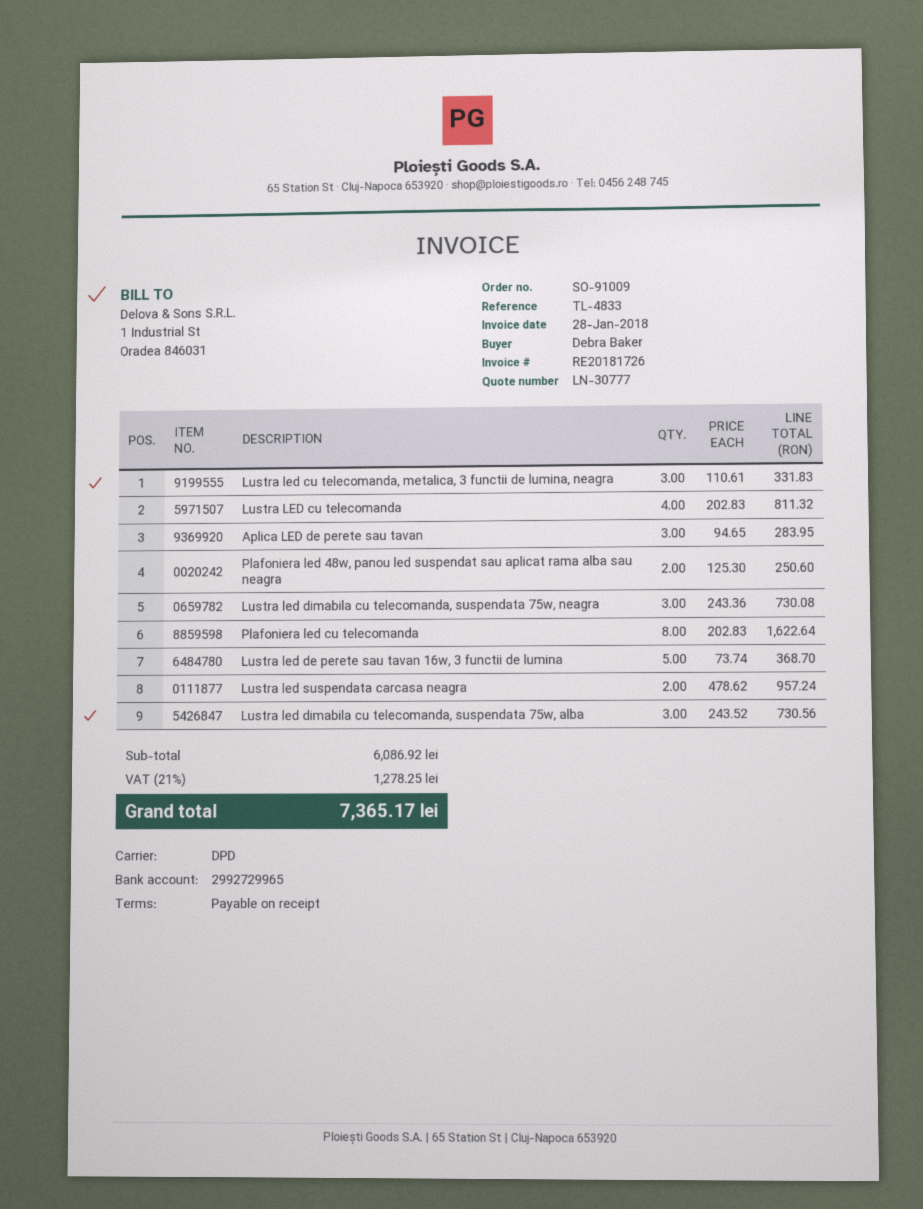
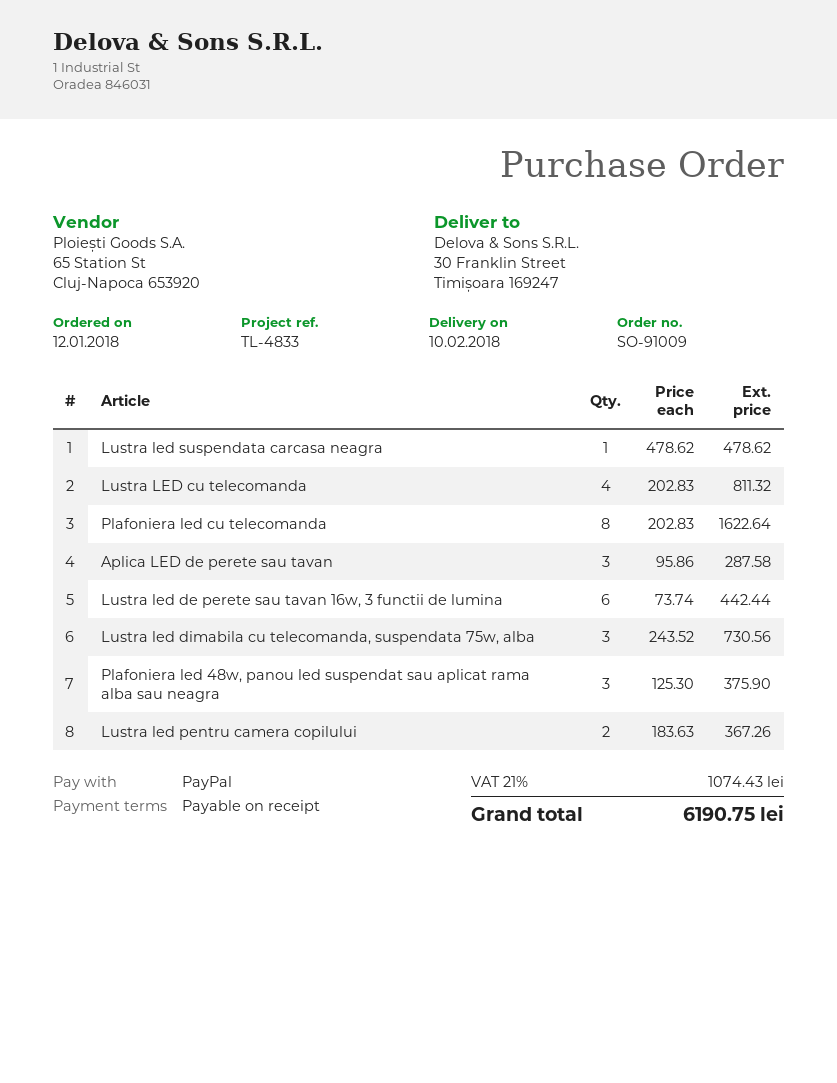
Lustra led cu telecomanda, metalica, 3 functii de lumina, neagra: 3 x 110.61 = 331.83 -> none
Aplica LED de perete sau tavan: 3 x 94.65 = 283.95 -> 3 x 95.86 = 287.58
Plafoniera led 48w, panou led suspendat sau aplicat rama alba sau neagra: 2 x 125.30 = 250.60 -> 3 x 125.30 = 375.90
Lustra led dimabila cu telecomanda, suspendata 75w, neagra: 3 x 243.36 = 730.08 -> none
Lustra led de perete sau tavan 16w, 3 functii de lumina: 5 x 73.74 = 368.70 -> 6 x 73.74 = 442.44
Lustra led suspendata carcasa neagra: 2 x 478.62 = 957.24 -> 1 x 478.62 = 478.62
Lustra led pentru camera copilului: none -> 2 x 183.63 = 367.26
tax: 21% = 1278.25 -> 21% = 1074.43
total: 7365.17 -> 6190.75

